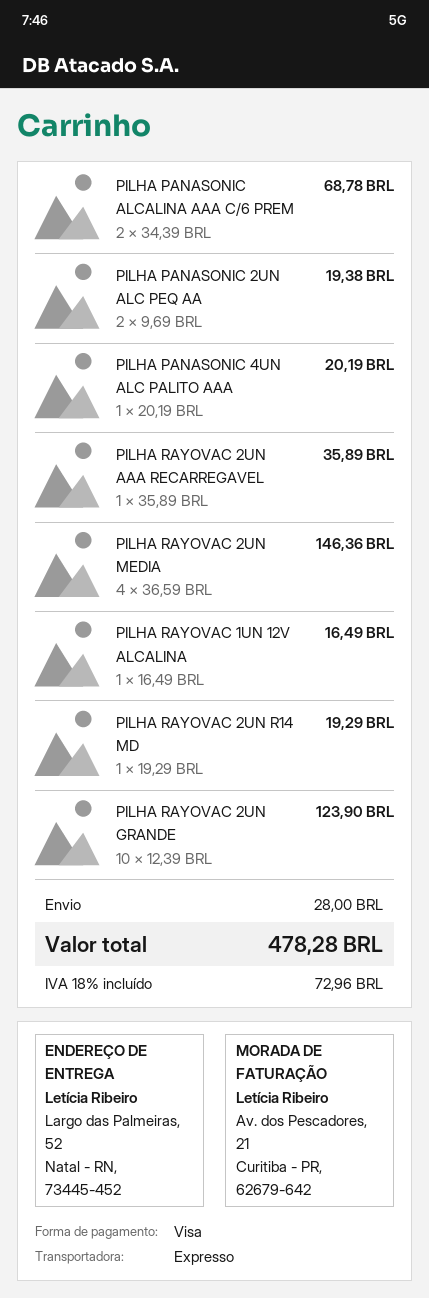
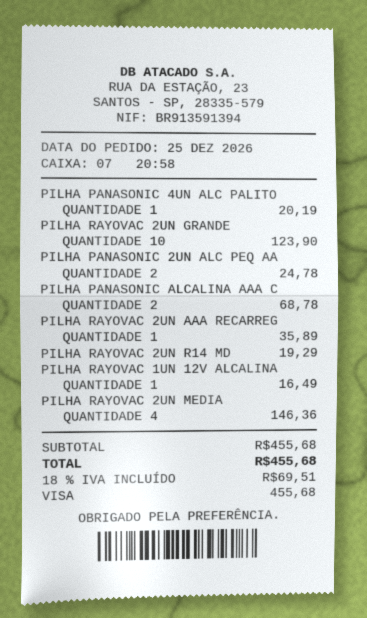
PILHA PANASONIC 2UN ALC PEQ AA: 2 for 19.38 -> 2 for 24.78
shipping: 28.00 -> none
tax: 18% = 72.96 -> 18% = 69.51
total: 478.28 -> 455.68

